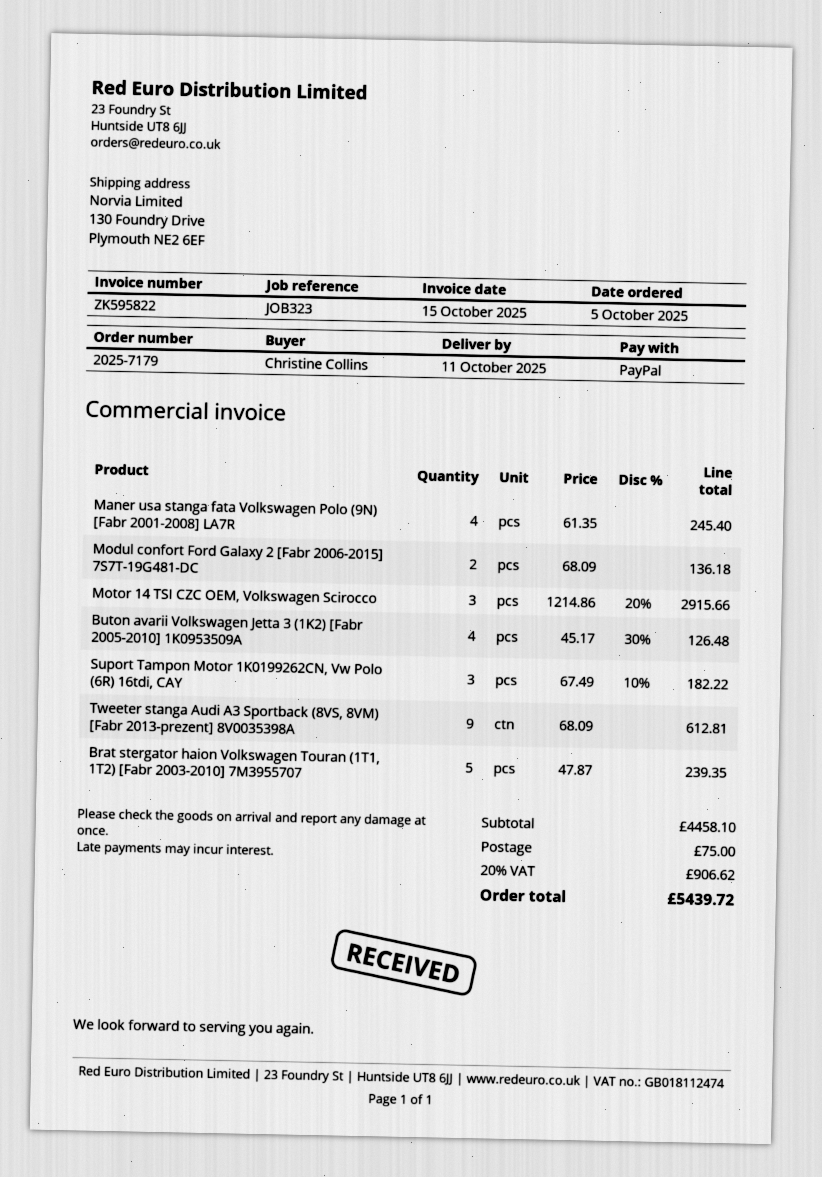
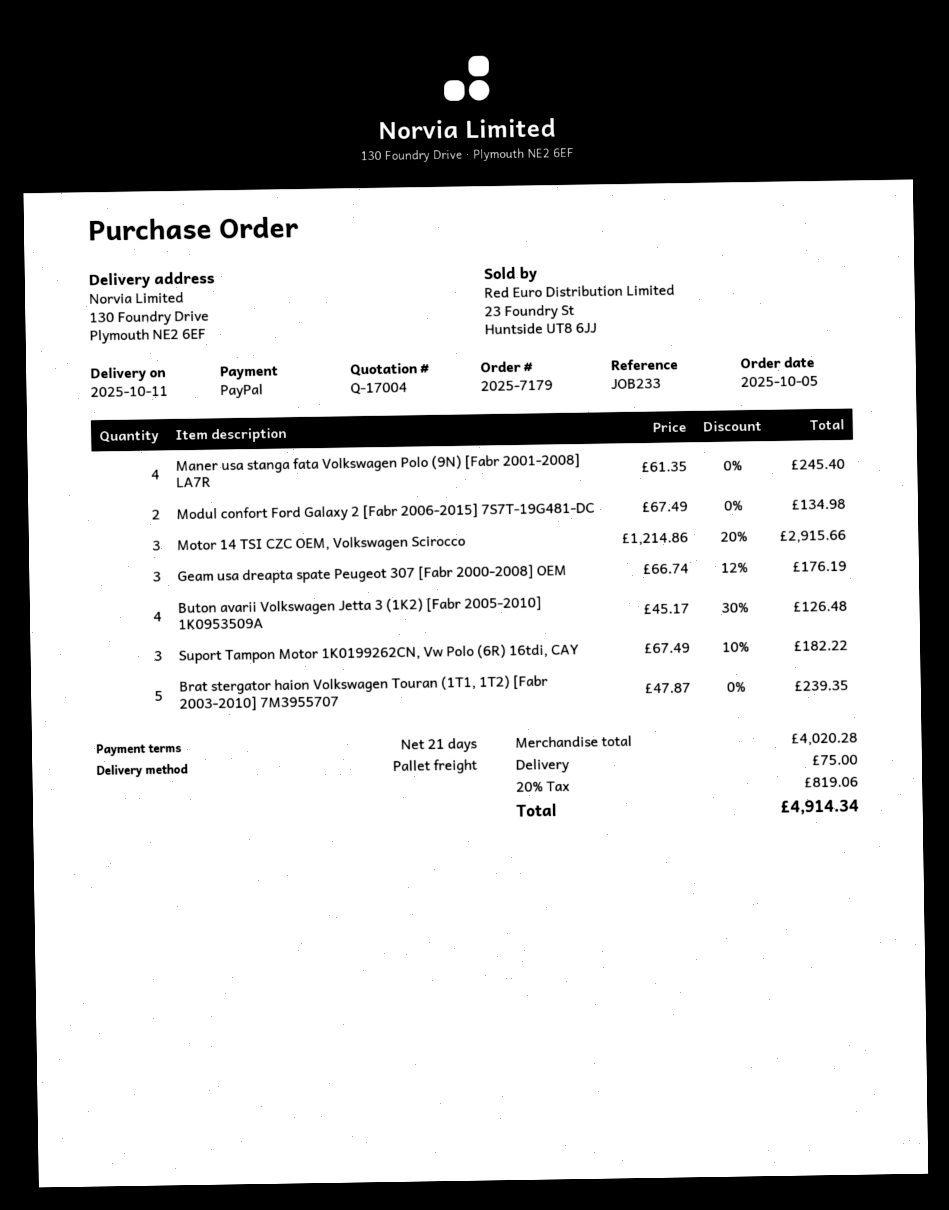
reference: JOB323 -> JOB233
Modul confort Ford Galaxy 2 [Fabr 2006-2015] 7S7T-19G481-DC: 2 x 68.09 = 136.18 -> 2 x 67.49 = 134.98
Tweeter stanga Audi A3 Sportback (8VS, 8VM) [Fabr 2013-prezent] 8V0035398A: 9 x 68.09 = 612.81 -> none
Geam usa dreapta spate Peugeot 307 [Fabr 2000-2008] OEM: none -> 3 x 66.74 - 12% = 176.19
subtotal: 4458.10 -> 4020.28
tax: 20% = 906.62 -> 20% = 819.06
total: 5439.72 -> 4914.34

